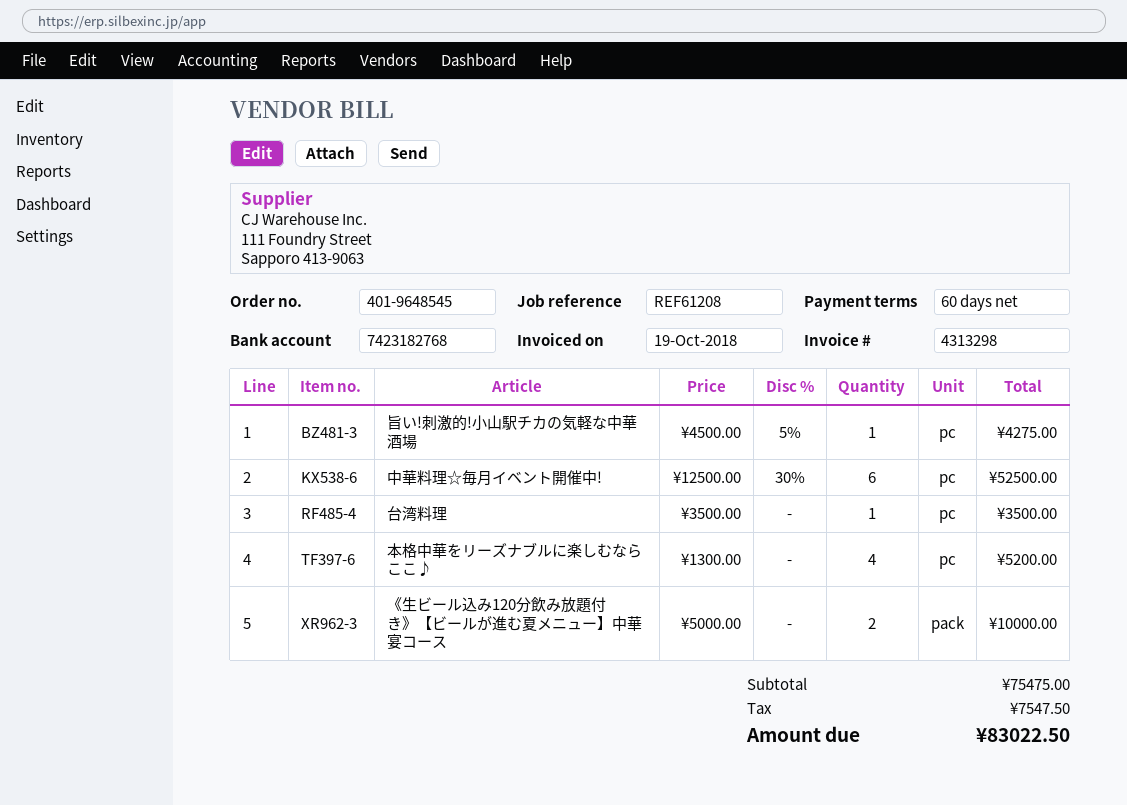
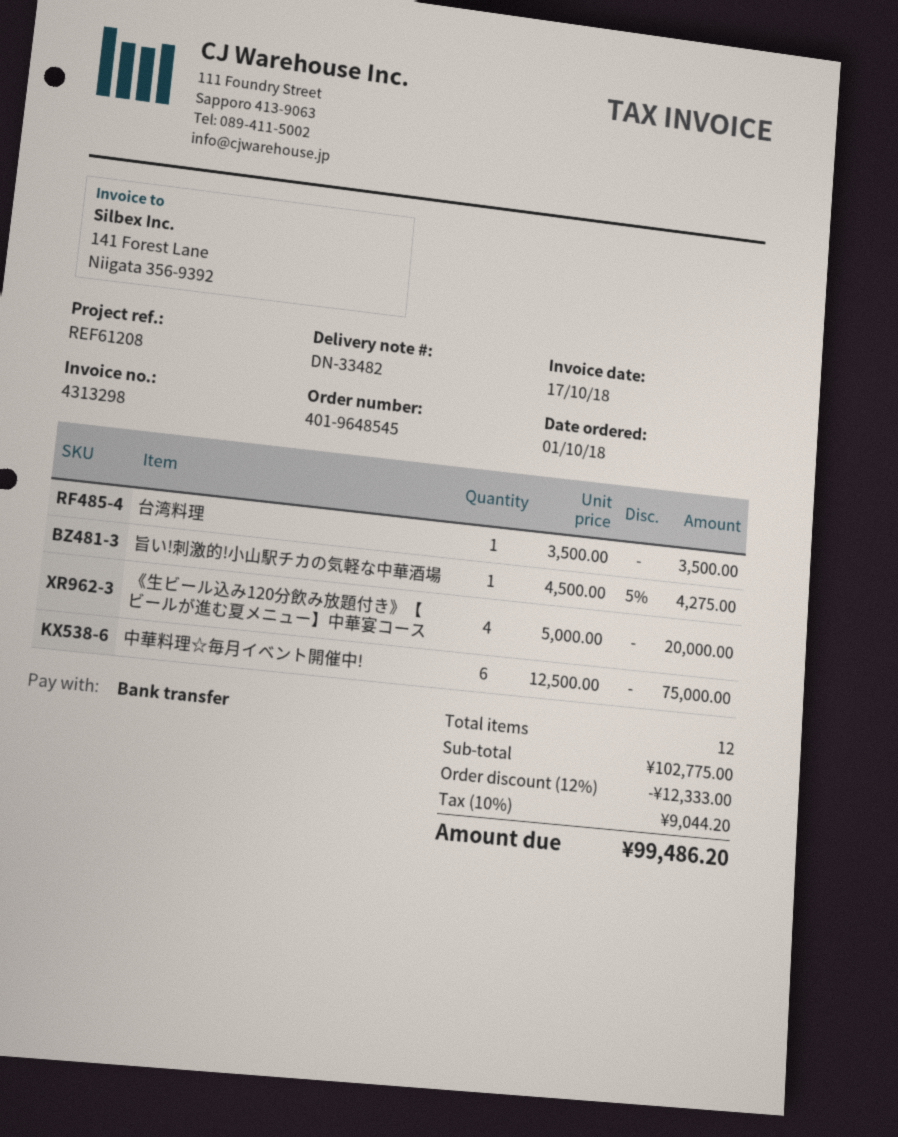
invoice date: 2018-10-19 -> 2018-10-17
中華料理☆毎月イベント開催中!: 6 x 12500.00 - 30% = 52500.00 -> 6 x 12500.00 = 75000.00
本格中華をリーズナブルに楽しむならここ♪: 4 x 1300.00 = 5200.00 -> none
《生ビール込み120分飲み放題付き》【ビールが進む夏メニュー】中華宴コース: 2 x 5000.00 = 10000.00 -> 4 x 5000.00 = 20000.00
subtotal: 75475.00 -> 102775.00
discount: none -> 12% = 12333.00
tax: 7547.50 -> 9044.20
total: 83022.50 -> 99486.20

